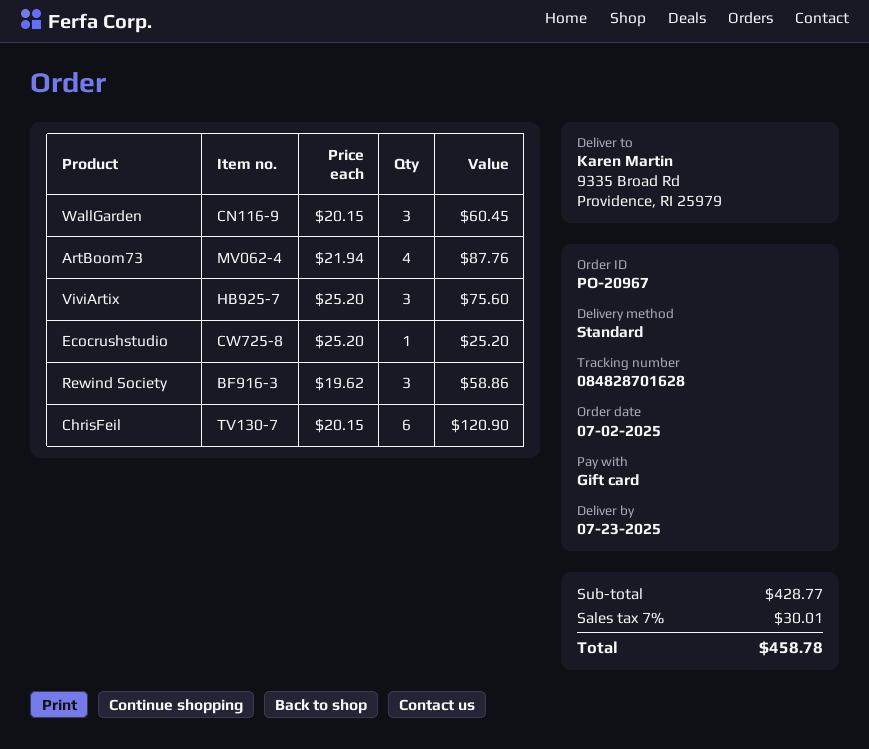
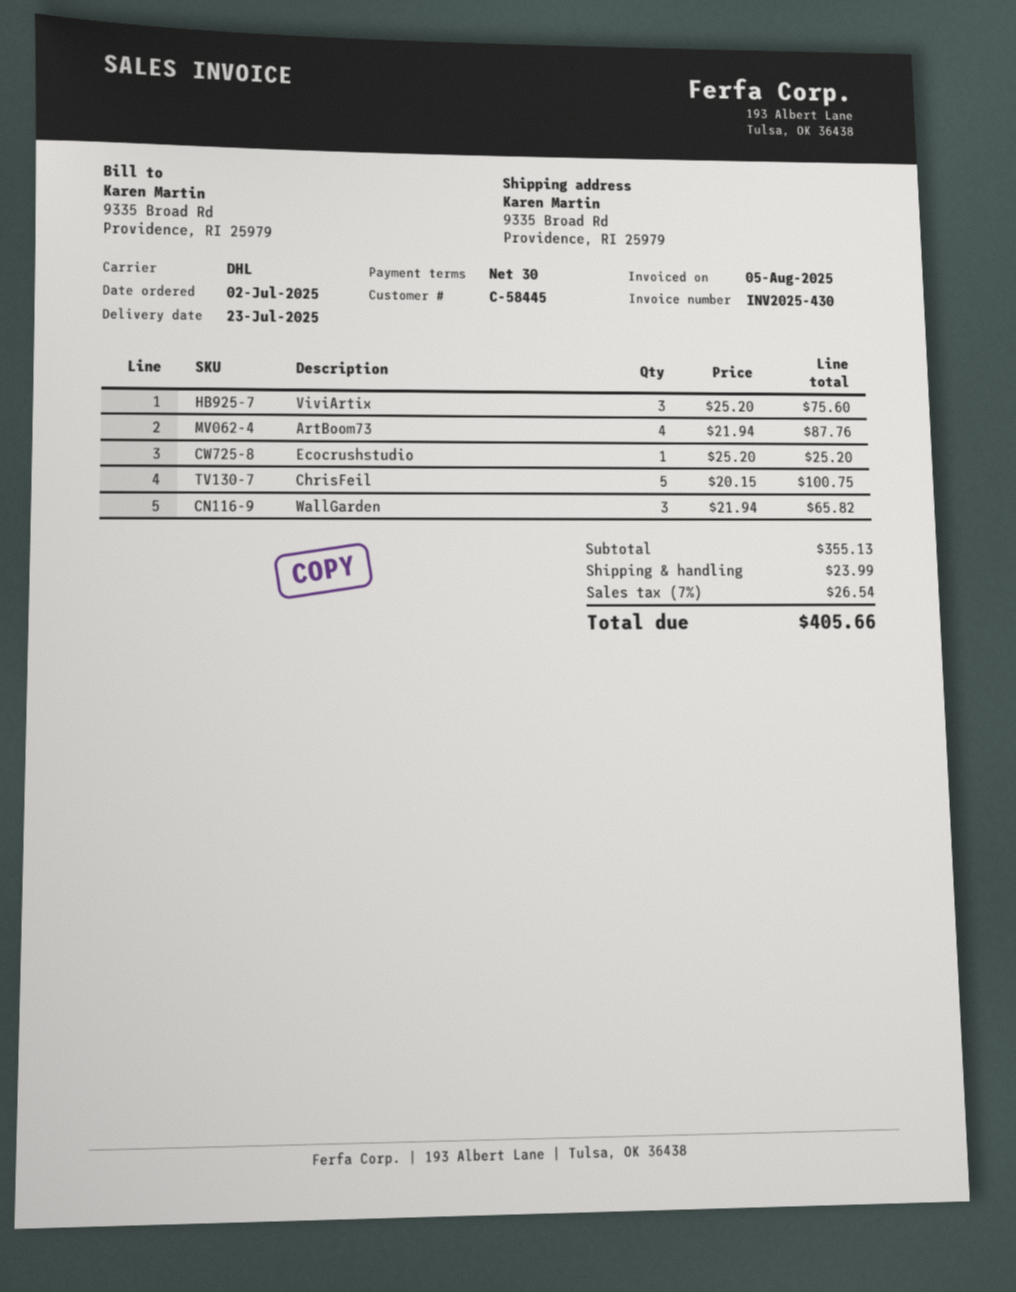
shipping method: standard -> DHL
WallGarden: 3 x 20.15 = 60.45 -> 3 x 21.94 = 65.82
Rewind Society: 3 x 19.62 = 58.86 -> none
ChrisFeil: 6 x 20.15 = 120.90 -> 5 x 20.15 = 100.75
subtotal: 428.77 -> 355.13
shipping: none -> 23.99
tax: 7% = 30.01 -> 7% = 26.54
total: 458.78 -> 405.66

